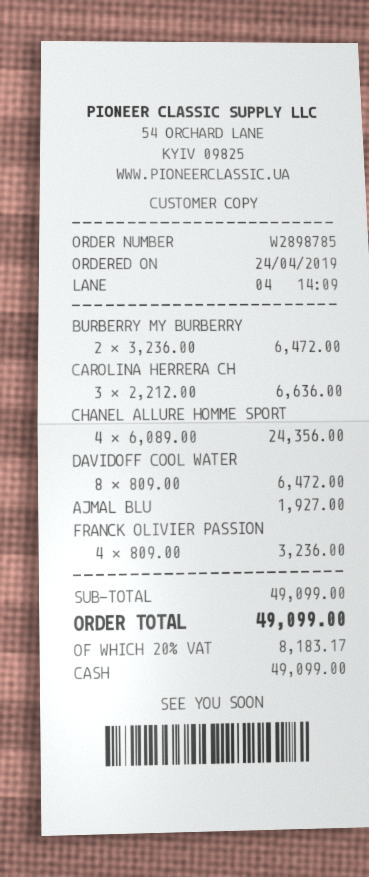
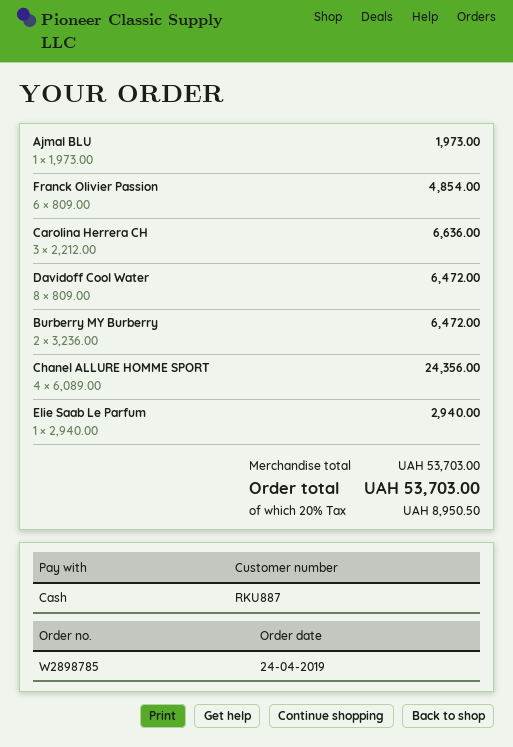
AJMAL BLU: 1 x 1927.00 = 1927.00 -> 1 x 1973.00 = 1973.00
FRANCK OLIVIER PASSION: 4 x 809.00 = 3236.00 -> 6 x 809.00 = 4854.00
Elie Saab Le Parfum: none -> 1 x 2940.00 = 2940.00
subtotal: 49099.00 -> 53703.00
tax: 20% = 8183.17 -> 20% = 8950.50
total: 49099.00 -> 53703.00

